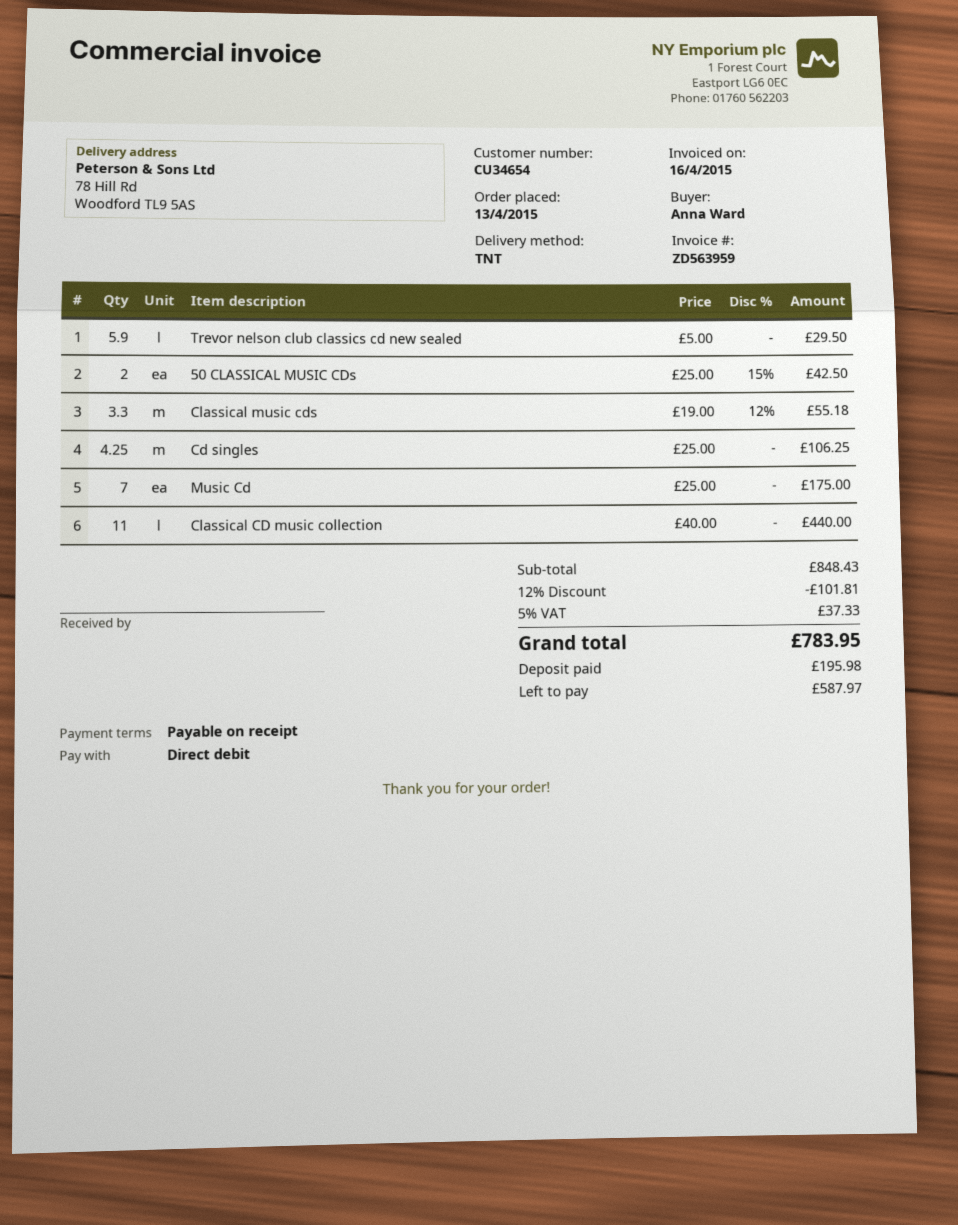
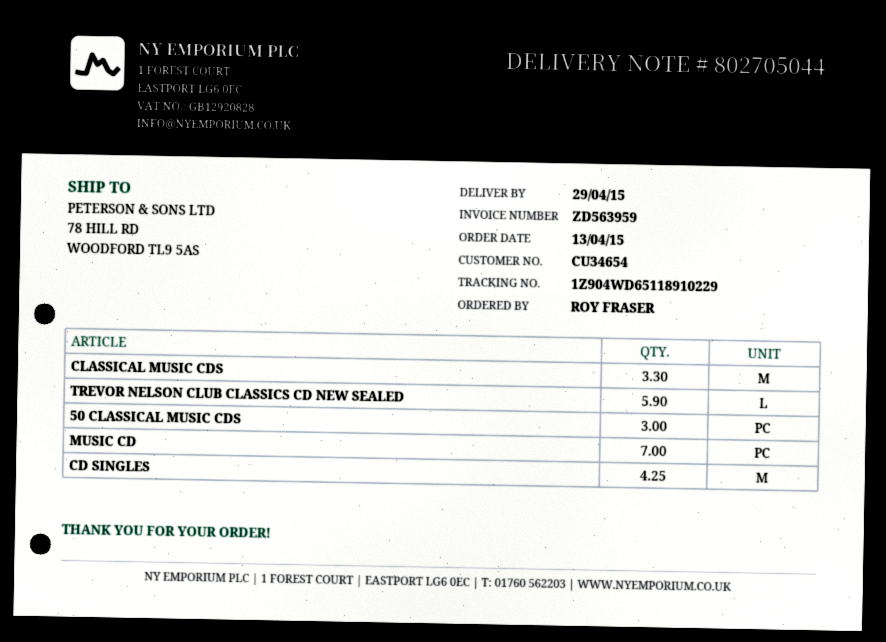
ordered by: Anna Ward -> ROY FRASER
50 CLASSICAL MUSIC CDs: 2 -> 3
Classical CD music collection: 11 -> none

